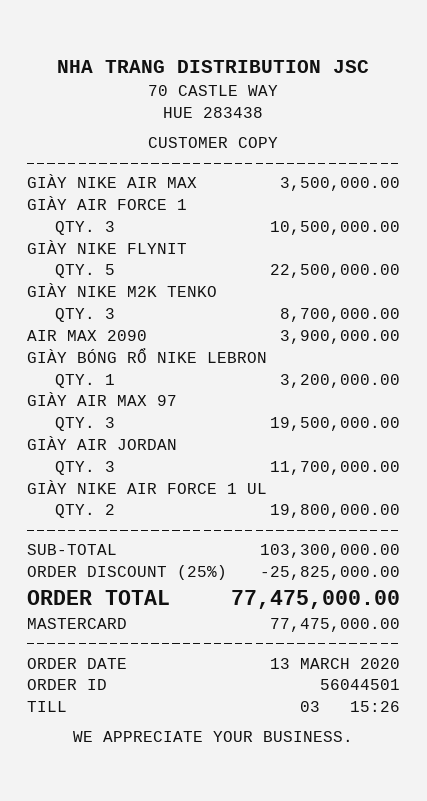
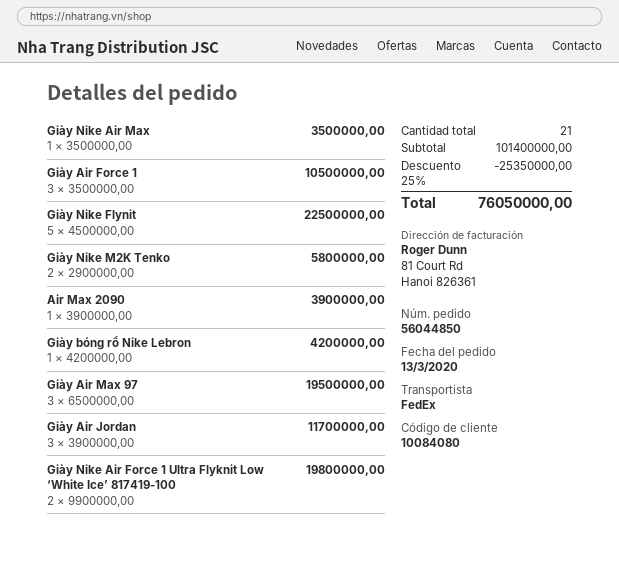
order number: 56044501 -> 56044850
GIÀY NIKE M2K TENKO: 3 for 8700000.00 -> 2 for 5800000.00
GIÀY BÓNG RỔ NIKE LEBRON: 1 for 3200000.00 -> 1 for 4200000.00
subtotal: 103300000.00 -> 101400000.00
discount: 25% = 25825000.00 -> 25% = 25350000.00
total: 77475000.00 -> 76050000.00

